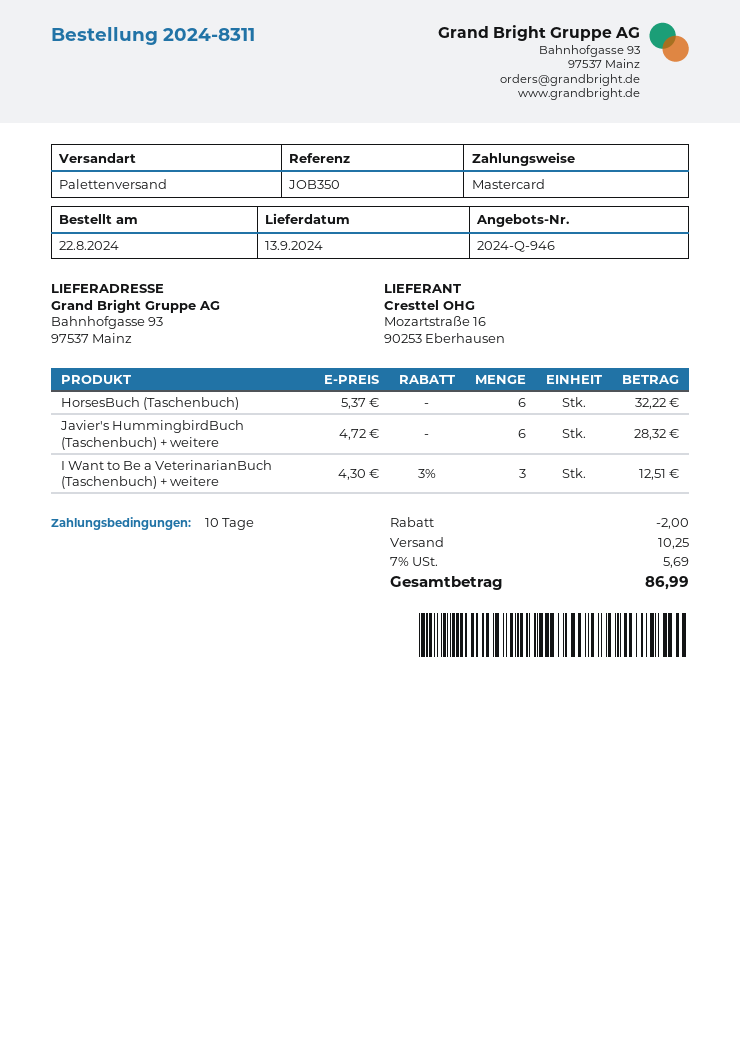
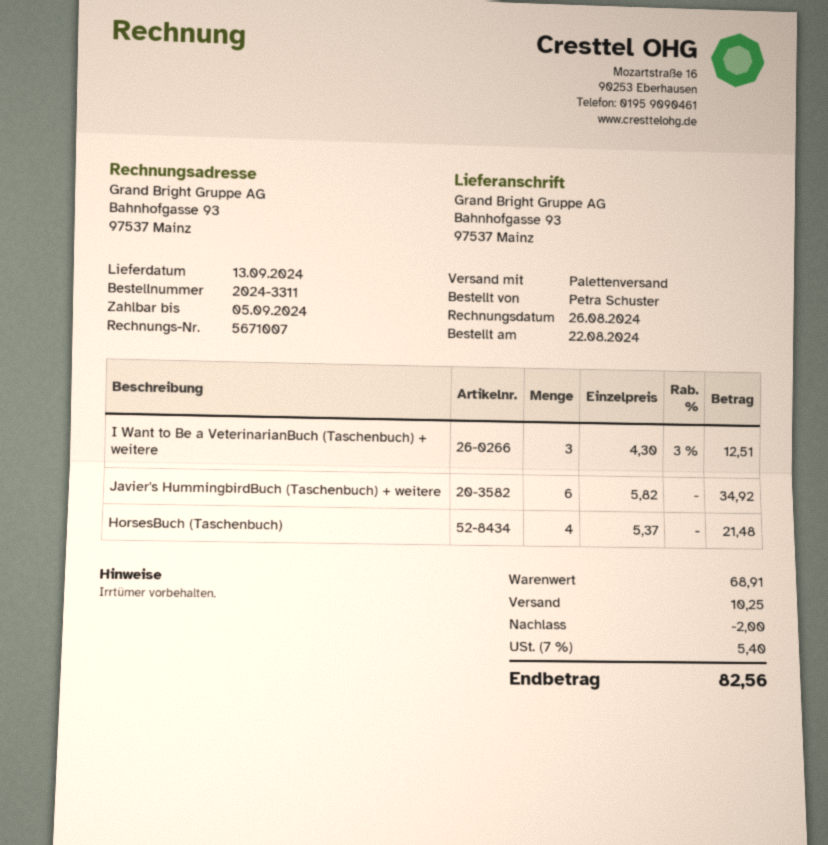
order number: 2024-8311 -> 2024-3311
HorsesBuch (Taschenbuch): 6 x 5.37 = 32.22 -> 4 x 5.37 = 21.48
Javier's HummingbirdBuch (Taschenbuch) + weitere: 6 x 4.72 = 28.32 -> 6 x 5.82 = 34.92
tax: 7% = 5.69 -> 7% = 5.40
total: 86.99 -> 82.56

